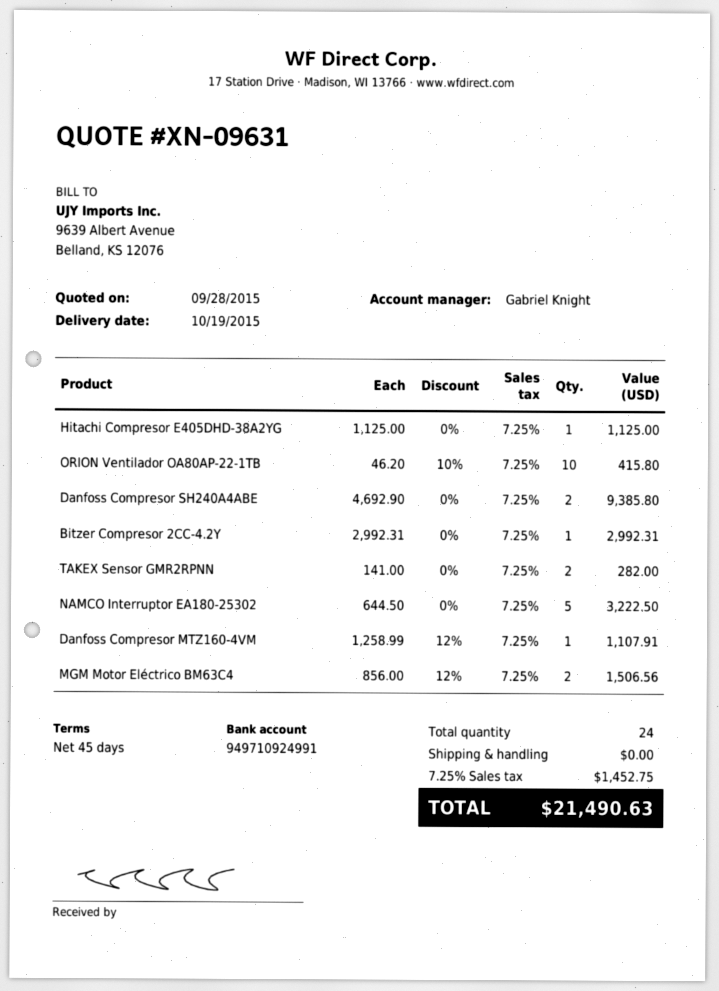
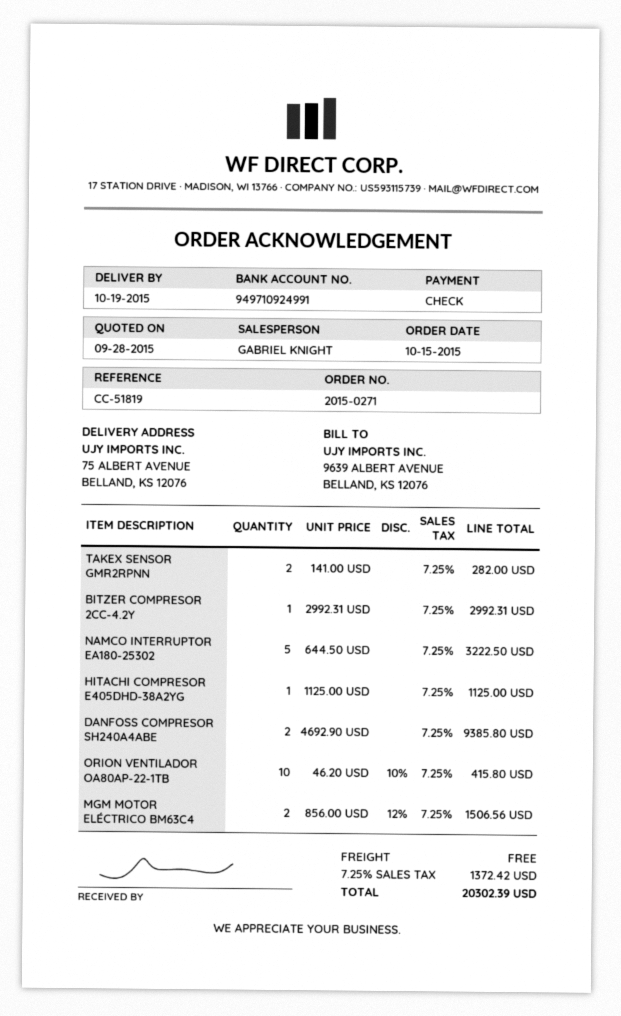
Danfoss Compresor MTZ160-4VM: 1 x 1258.99 - 12% = 1107.91 -> none
tax: 7.25% = 1452.75 -> 7.25% = 1372.42
total: 21490.63 -> 20302.39

